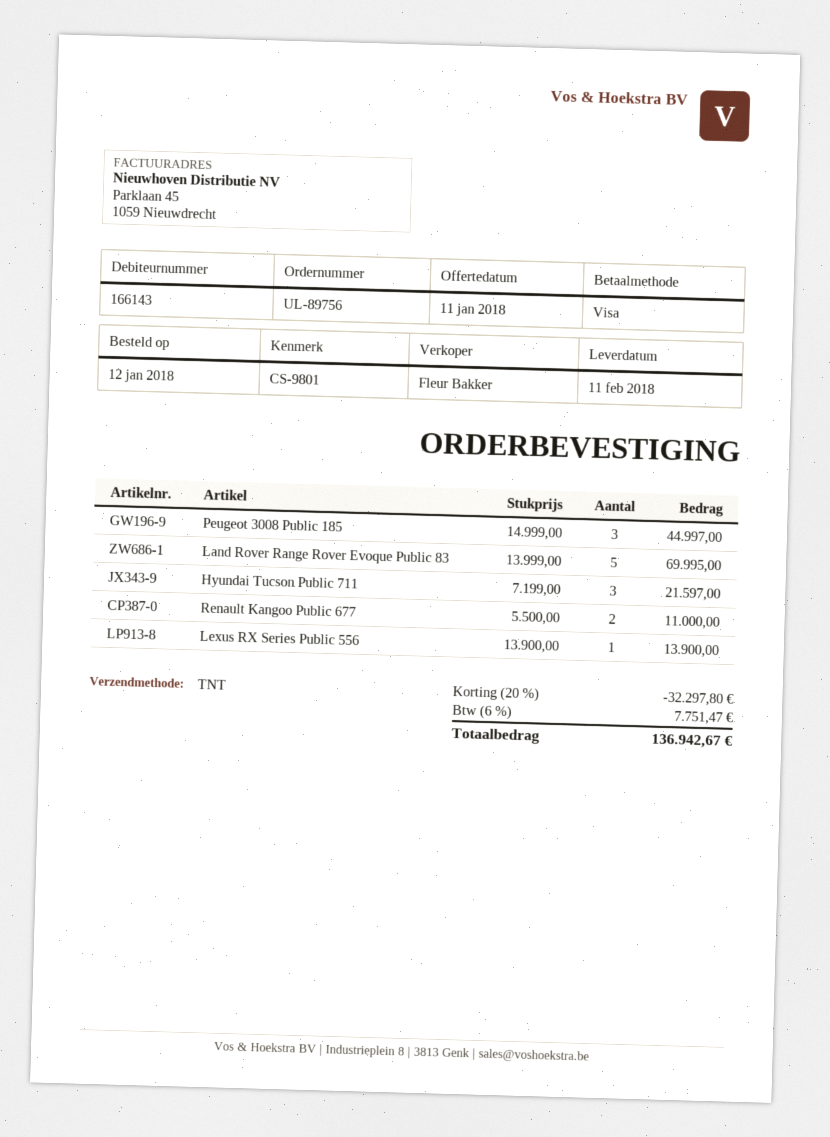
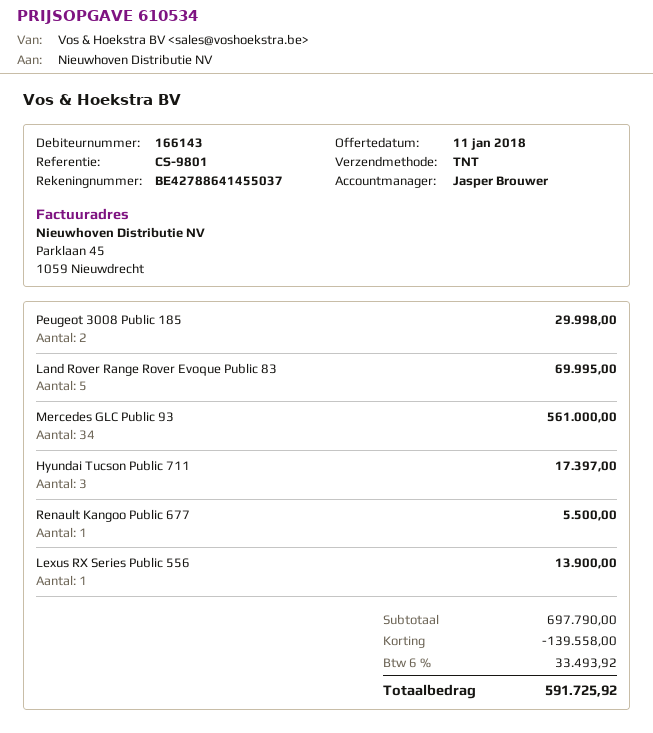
sales rep: Fleur Bakker -> Jasper Brouwer
Peugeot 3008 Public 185: 3 for 44997.00 -> 2 for 29998.00
Hyundai Tucson Public 711: 3 for 21597.00 -> 3 for 17397.00
Renault Kangoo Public 677: 2 for 11000.00 -> 1 for 5500.00
Mercedes GLC Public 93: none -> 34 for 561000.00
discount: 32297.80 -> 139558.00
tax: 6% = 7751.47 -> 6% = 33493.92
total: 136942.67 -> 591725.92

